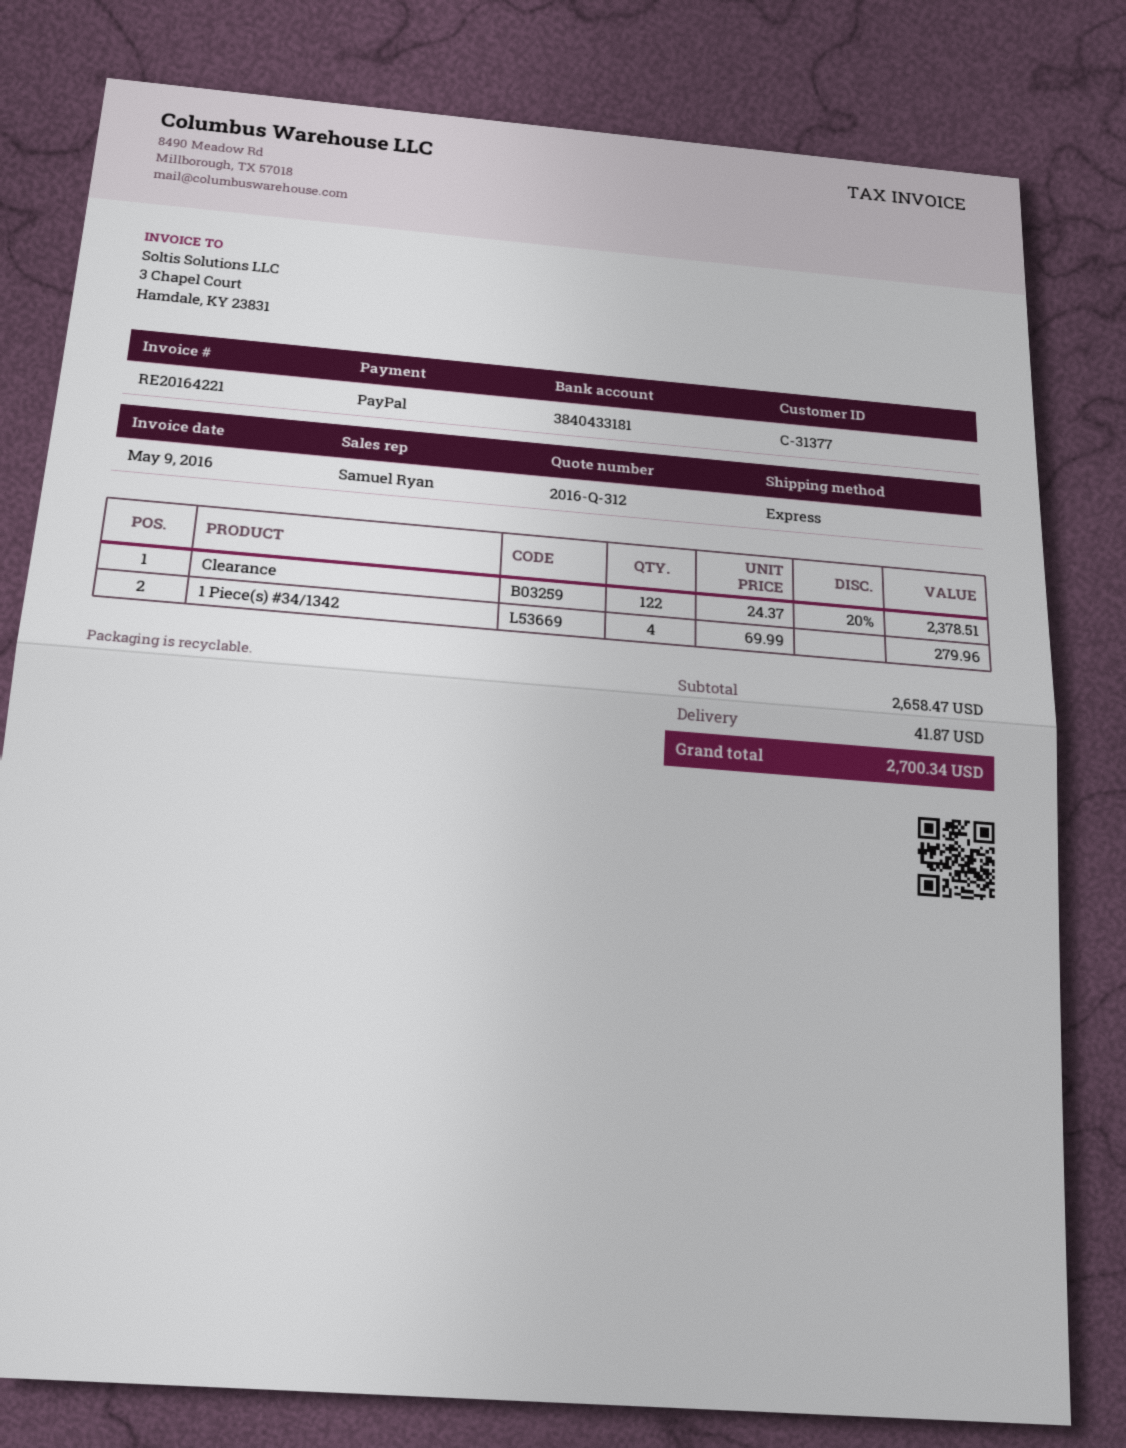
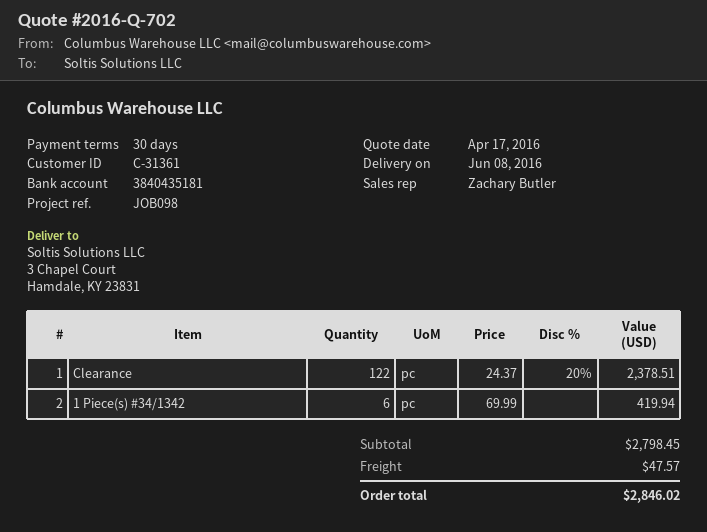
quote number: 2016-Q-312 -> 2016-Q-702
customer number: C-31377 -> C-31361
sales rep: Samuel Ryan -> Zachary Butler
bank account: 3840433181 -> 3840435181
1 Piece(s) #34/1342: 4 x 69.99 = 279.96 -> 6 x 69.99 = 419.94
subtotal: 2658.47 -> 2798.45
shipping: 41.87 -> 47.57
total: 2700.34 -> 2846.02

